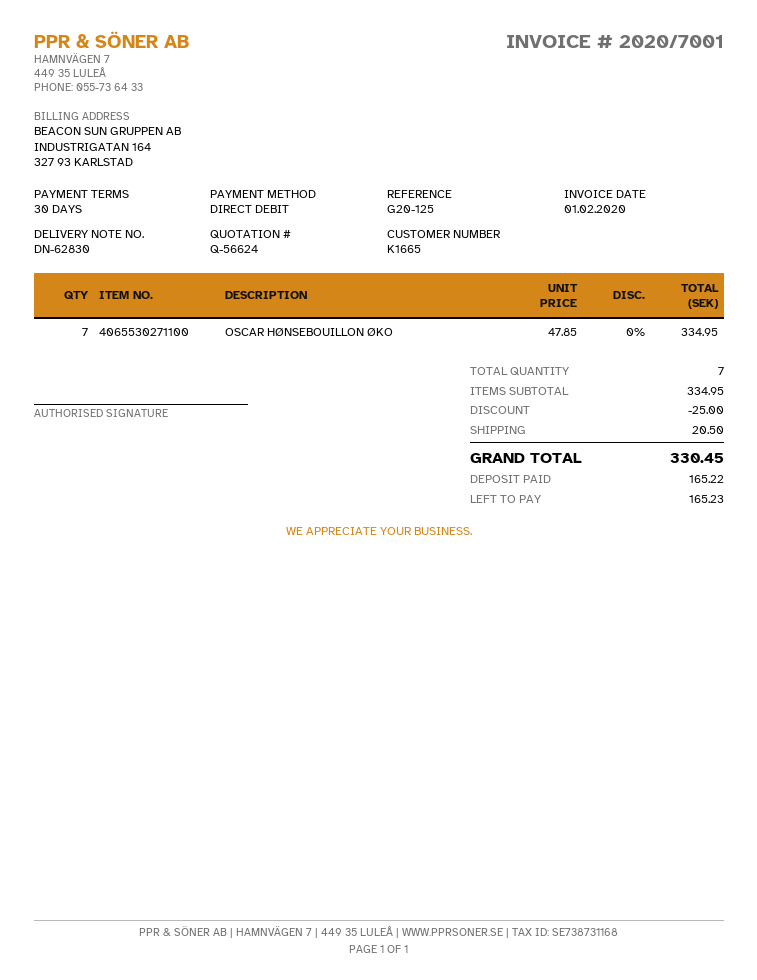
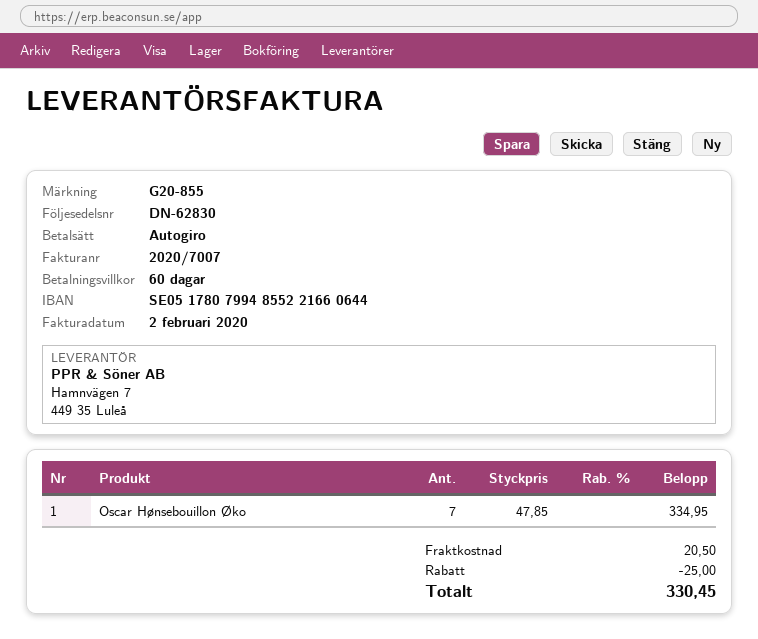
invoice number: 2020/7001 -> 2020/7007
invoice date: 2020-02-01 -> 2020-02-02
payment terms: 30 days -> 60 days
reference: G20-125 -> G20-855

